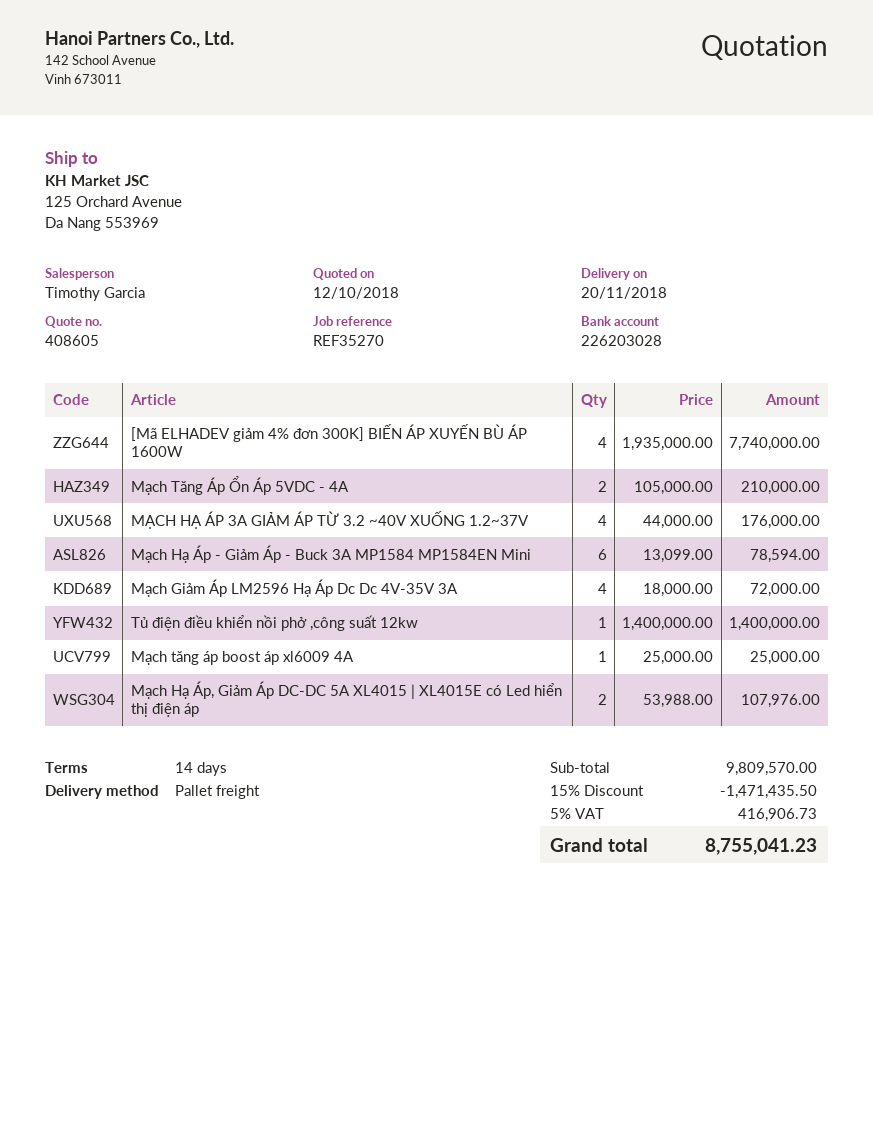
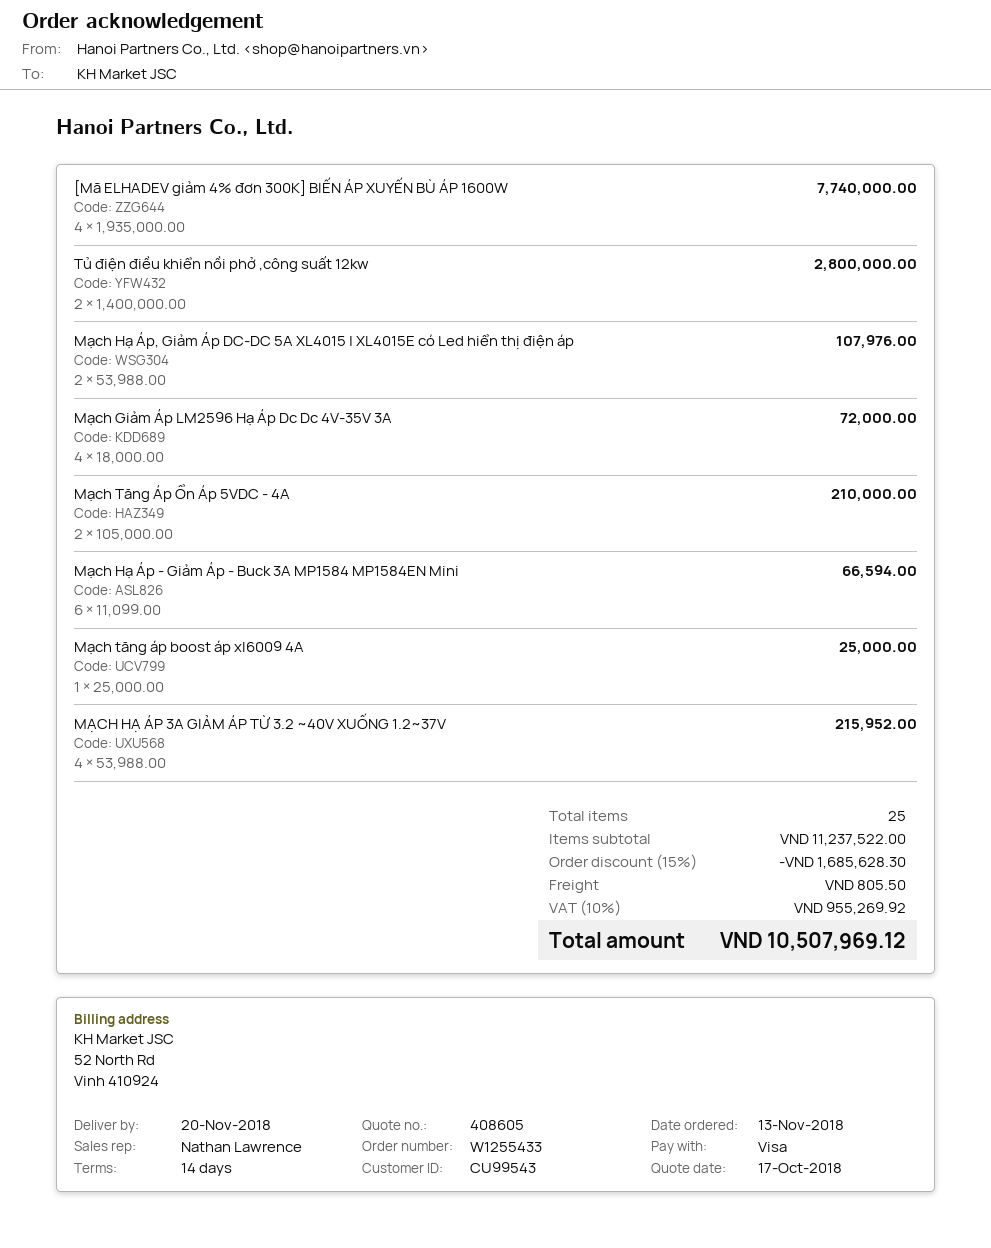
quote date: 2018-10-12 -> 2018-10-17
sales rep: Timothy Garcia -> Nathan Lawrence
MẠCH HẠ ÁP 3A GIẢM ÁP TỪ 3.2 ~40V XUỐNG 1.2~37V: 4 x 44000.00 = 176000.00 -> 4 x 53988.00 = 215952.00
Mạch Hạ Áp - Giảm Áp - Buck 3A MP1584 MP1584EN Mini: 6 x 13099.00 = 78594.00 -> 6 x 11099.00 = 66594.00
Tủ điện điều khiển nồi phở ,công suất 12kw: 1 x 1400000.00 = 1400000.00 -> 2 x 1400000.00 = 2800000.00
subtotal: 9809570.00 -> 11237522.00
discount: 15% = 1471435.50 -> 15% = 1685628.30
shipping: none -> 805.50
tax: 5% = 416906.73 -> 10% = 955269.92
total: 8755041.23 -> 10507969.12

